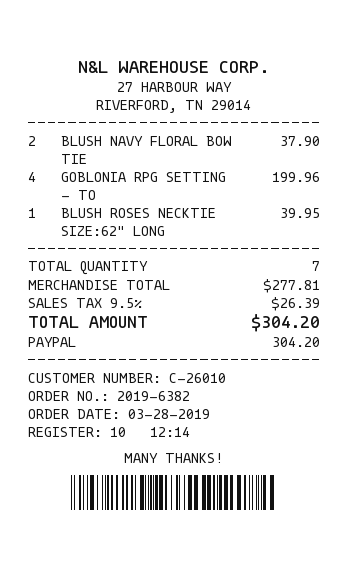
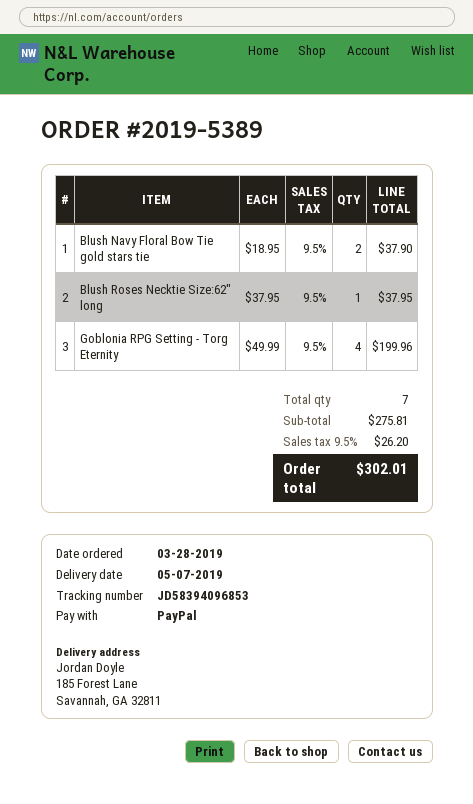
order number: 2019-6382 -> 2019-5389
BLUSH ROSES NECKTIE SIZE:62" LONG: 1 for 39.95 -> 1 for 37.95
subtotal: 277.81 -> 275.81
tax: 9.5% = 26.39 -> 9.5% = 26.20
total: 304.20 -> 302.01

